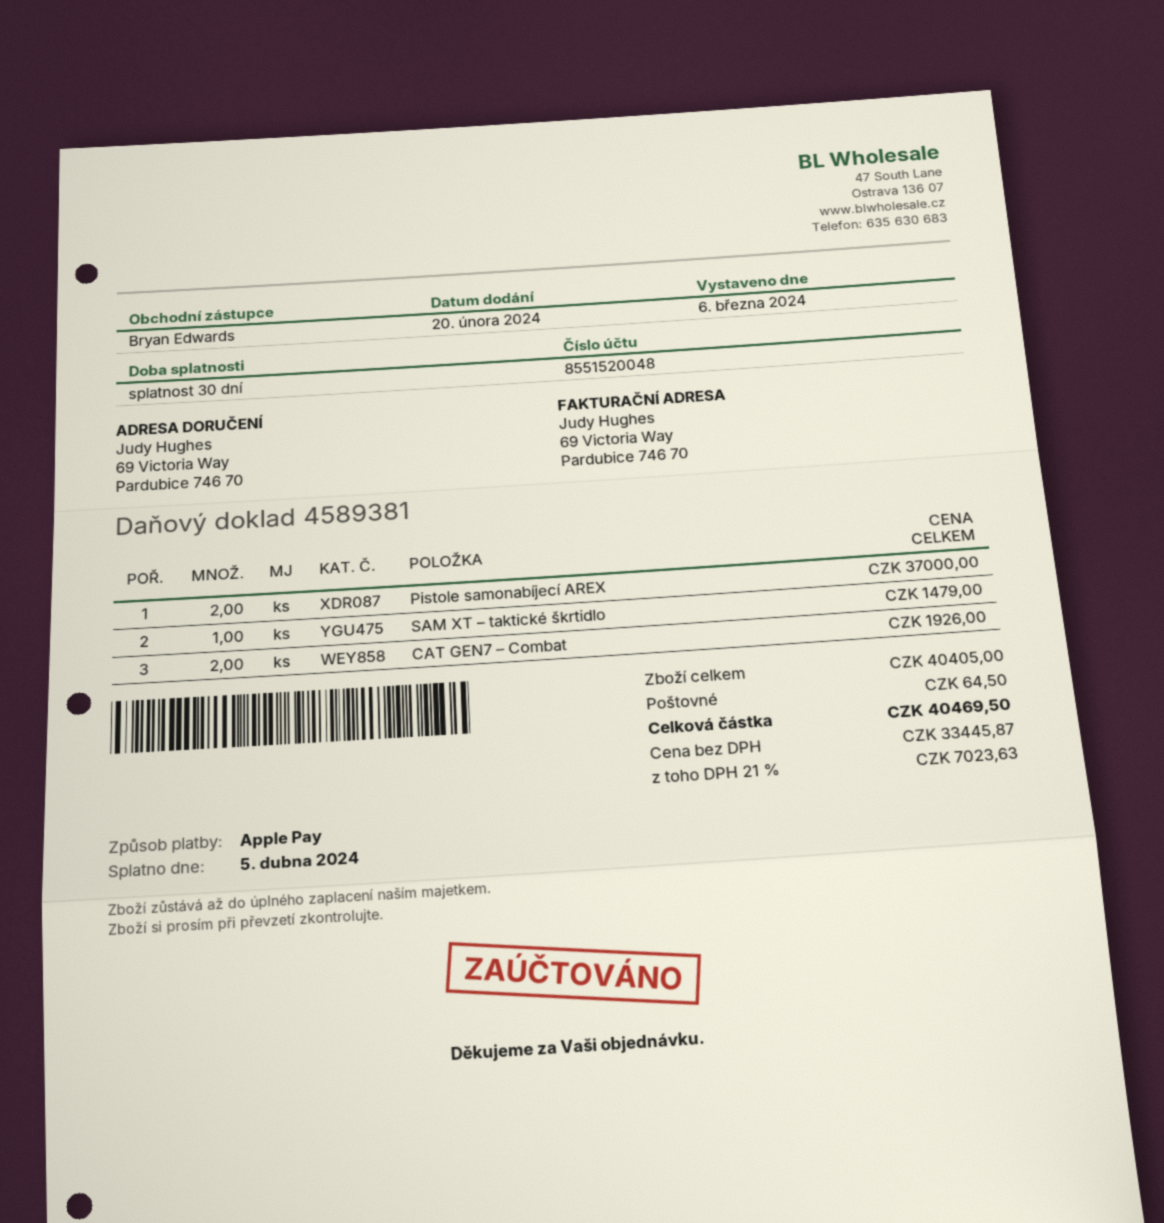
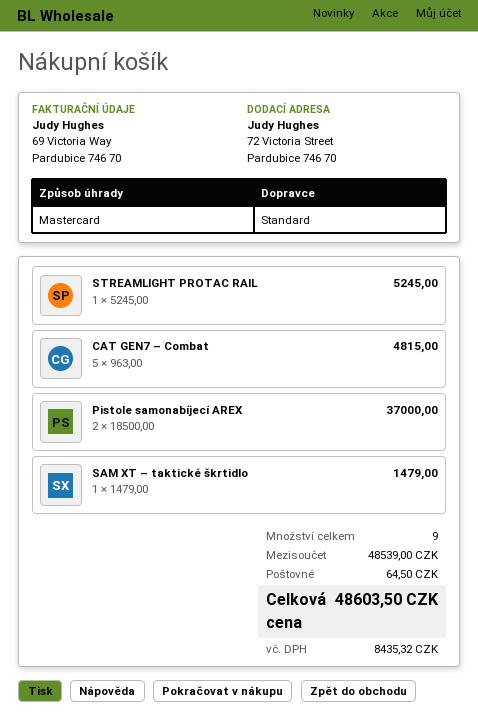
payment method: Apple Pay -> Mastercard
ship to: 69 Victoria Way, Pardubice 746 70 -> 72 Victoria Street, Pardubice 746 70
CAT GEN7 – Combat: 2 for 1926.00 -> 5 for 4815.00
STREAMLIGHT PROTAC RAIL: none -> 1 for 5245.00
subtotal: 40405.00 -> 48539.00
tax: 7023.63 -> 8435.32
total: 40469.50 -> 48603.50

